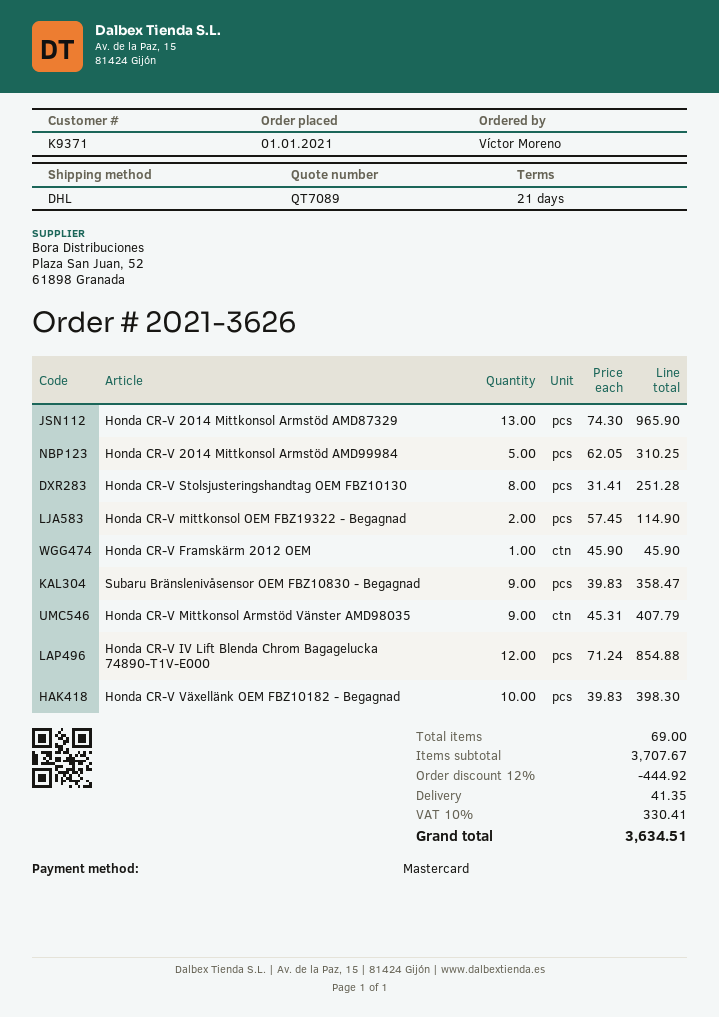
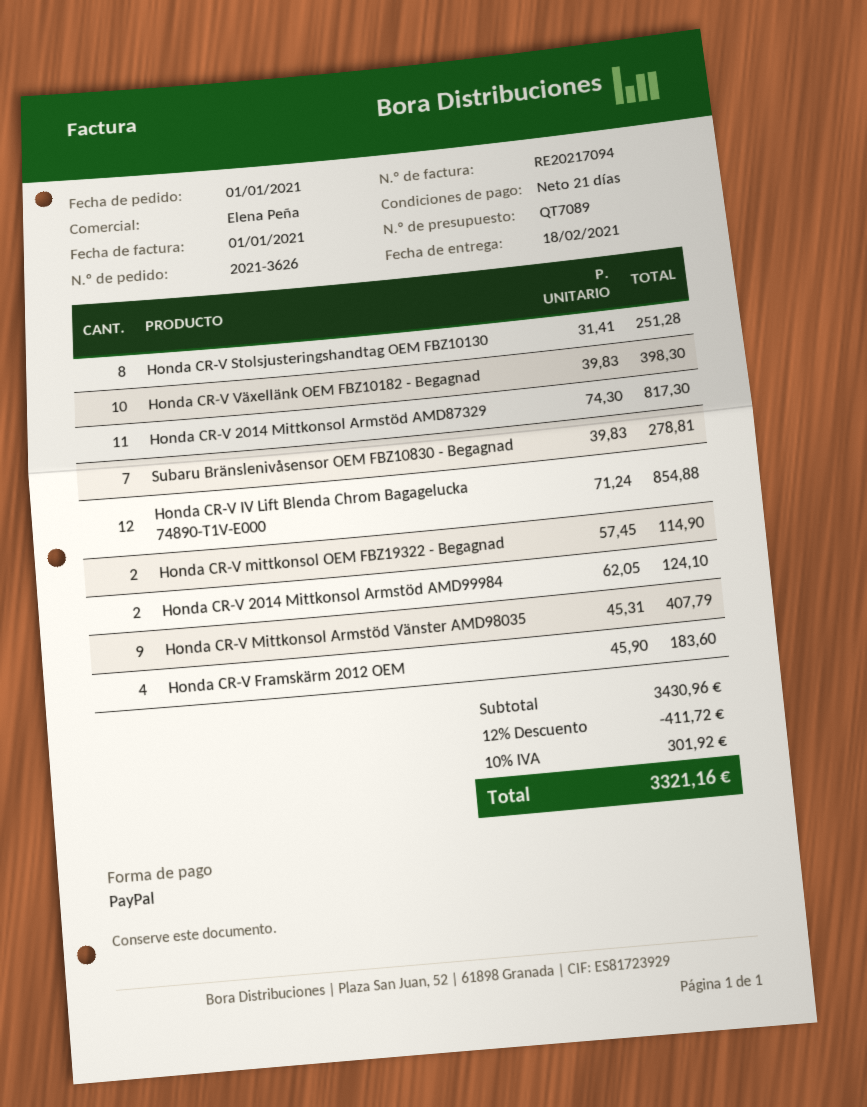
payment method: Mastercard -> PayPal
Honda CR-V 2014 Mittkonsol Armstöd AMD87329: 13 x 74.30 = 965.90 -> 11 x 74.30 = 817.30
Honda CR-V 2014 Mittkonsol Armstöd AMD99984: 5 x 62.05 = 310.25 -> 2 x 62.05 = 124.10
Honda CR-V Framskärm 2012 OEM: 1 x 45.90 = 45.90 -> 4 x 45.90 = 183.60
Subaru Bränslenivåsensor OEM FBZ10830 - Begagnad: 9 x 39.83 = 358.47 -> 7 x 39.83 = 278.81
subtotal: 3707.67 -> 3430.96
discount: 12% = 444.92 -> 12% = 411.72
shipping: 41.35 -> none
tax: 10% = 330.41 -> 10% = 301.92
total: 3634.51 -> 3321.16

